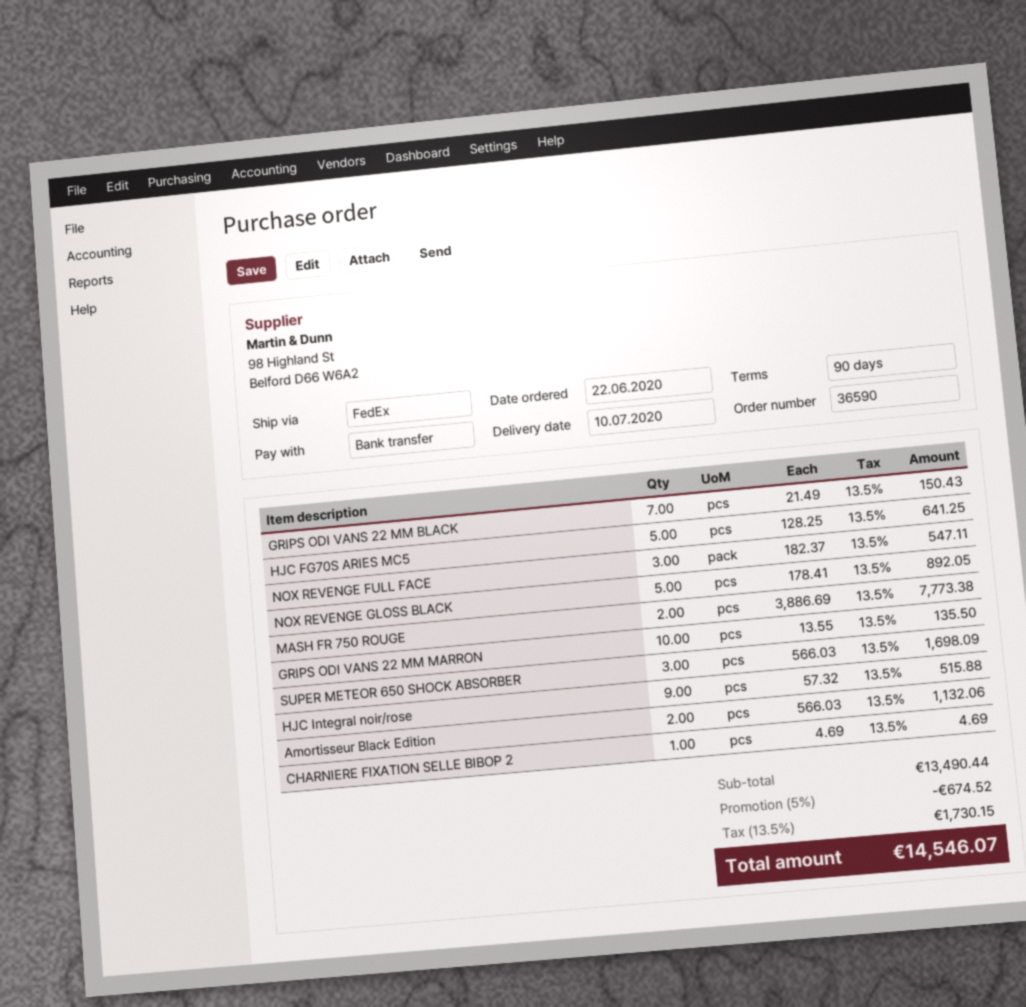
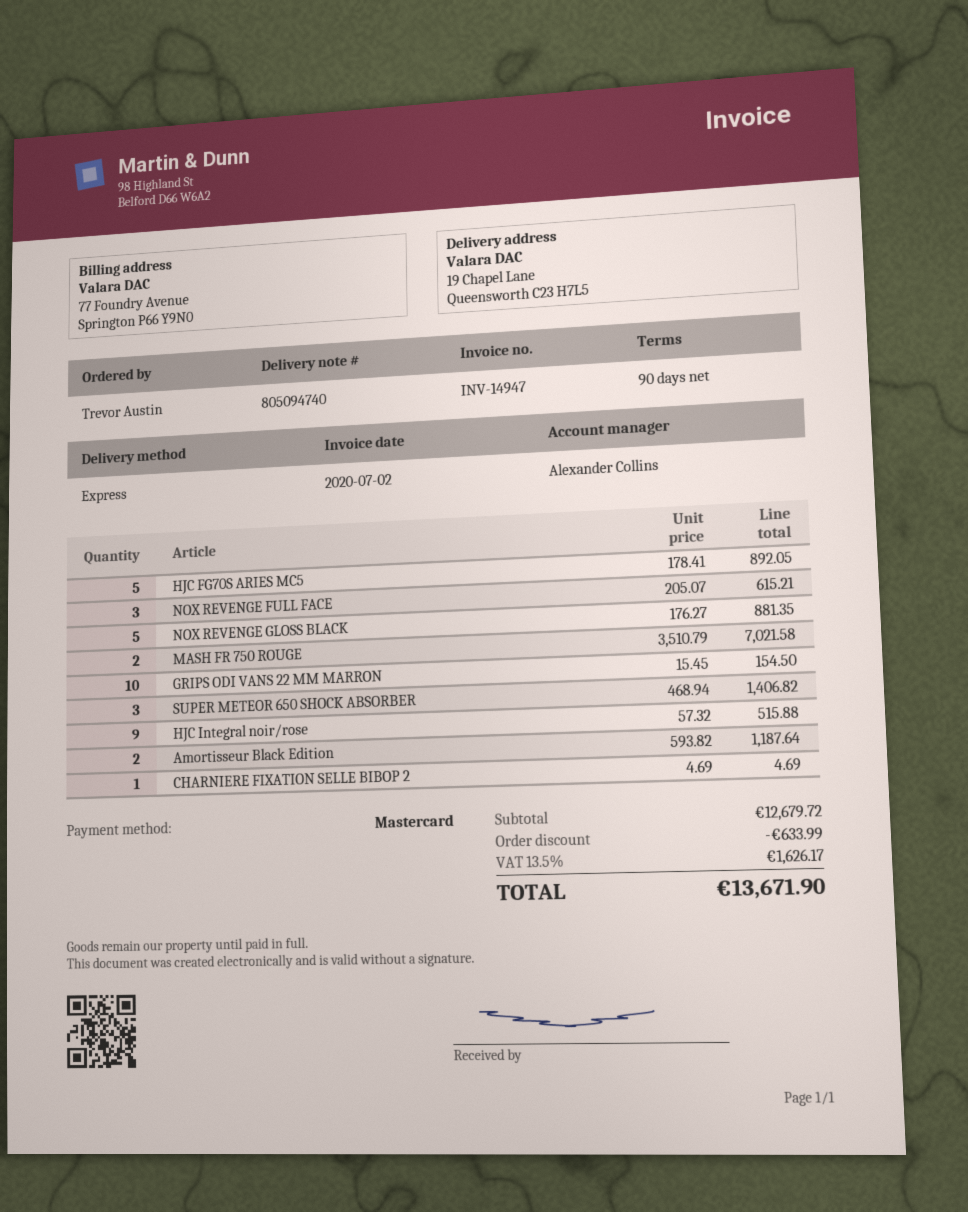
payment method: bank transfer -> Mastercard
shipping method: FedEx -> express
GRIPS ODI VANS 22 MM BLACK: 7 x 21.49 = 150.43 -> none
HJC FG70S ARIES MC5: 5 x 128.25 = 641.25 -> 5 x 178.41 = 892.05
NOX REVENGE FULL FACE: 3 x 182.37 = 547.11 -> 3 x 205.07 = 615.21
NOX REVENGE GLOSS BLACK: 5 x 178.41 = 892.05 -> 5 x 176.27 = 881.35
MASH FR 750 ROUGE: 2 x 3886.69 = 7773.38 -> 2 x 3510.79 = 7021.58
GRIPS ODI VANS 22 MM MARRON: 10 x 13.55 = 135.50 -> 10 x 15.45 = 154.50
SUPER METEOR 650 SHOCK ABSORBER: 3 x 566.03 = 1698.09 -> 3 x 468.94 = 1406.82
Amortisseur Black Edition: 2 x 566.03 = 1132.06 -> 2 x 593.82 = 1187.64
subtotal: 13490.44 -> 12679.72
discount: 674.52 -> 633.99
tax: 13.5% = 1730.15 -> 13.5% = 1626.17
total: 14546.07 -> 13671.90

